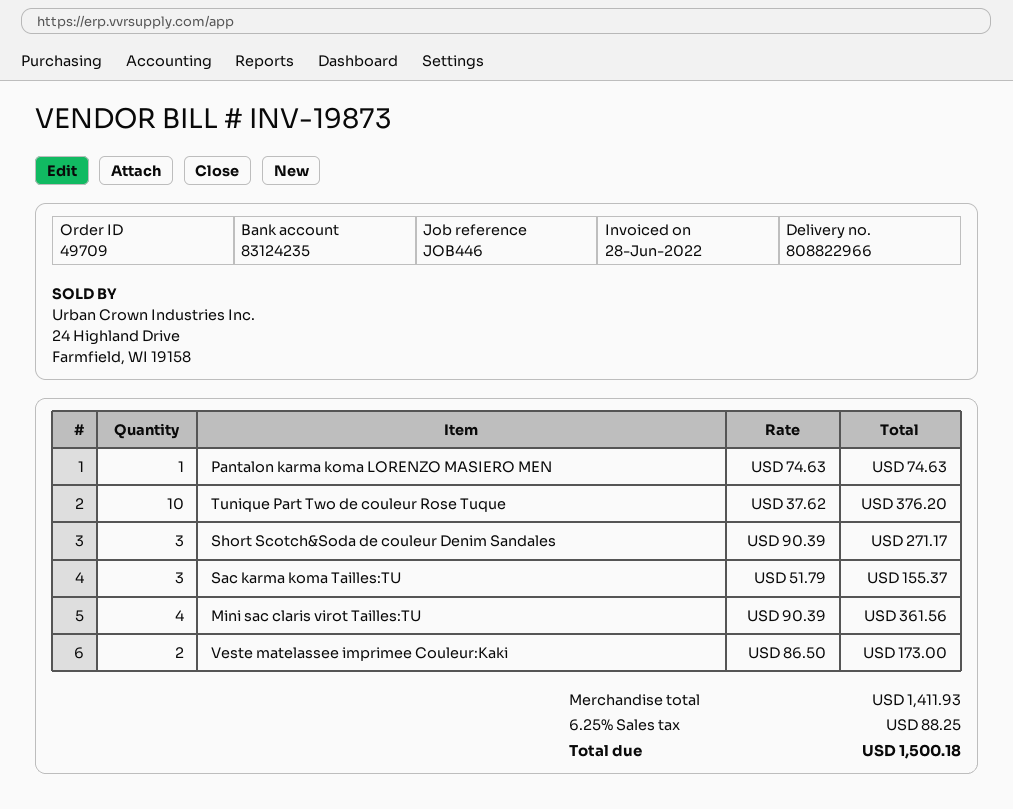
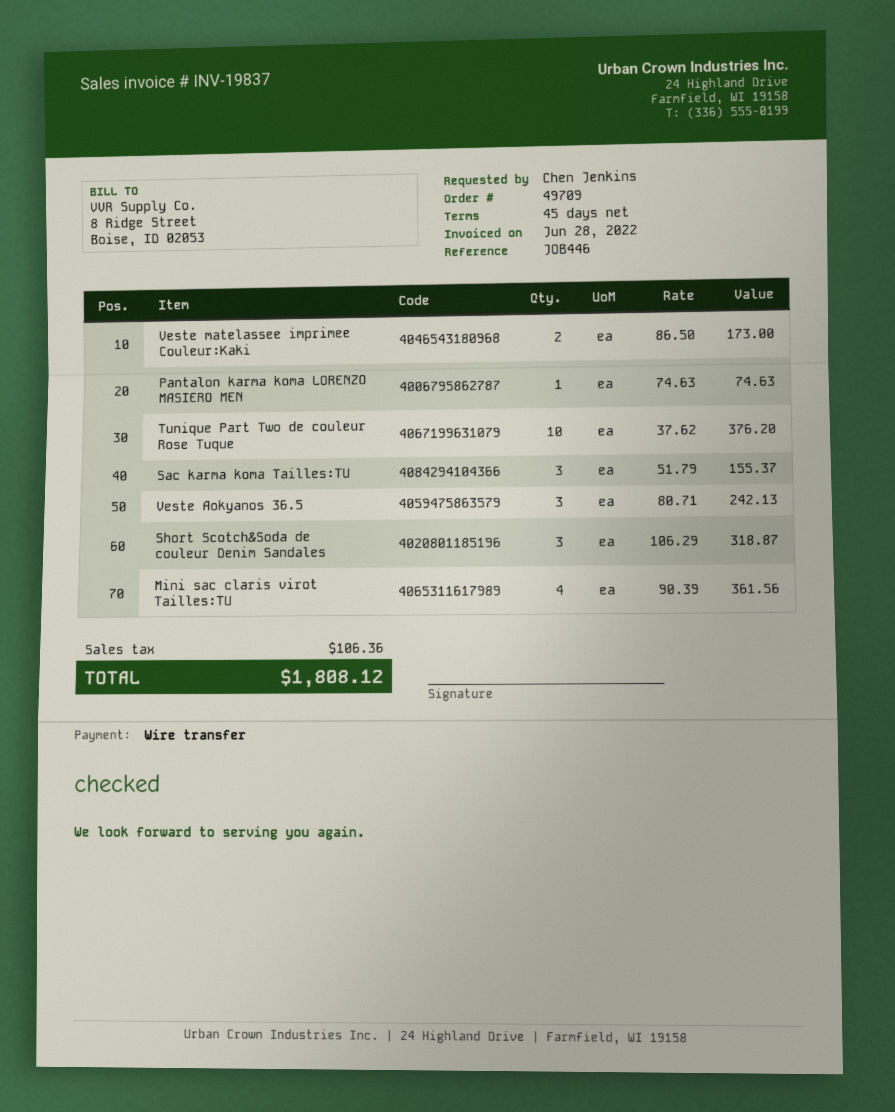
invoice number: INV-19873 -> INV-19837
Short Scotch&Soda de couleur Denim Sandales: 3 x 90.39 = 271.17 -> 3 x 106.29 = 318.87
Veste Aokyanos 36.5: none -> 3 x 80.71 = 242.13
tax: 88.25 -> 106.36
total: 1500.18 -> 1808.12

